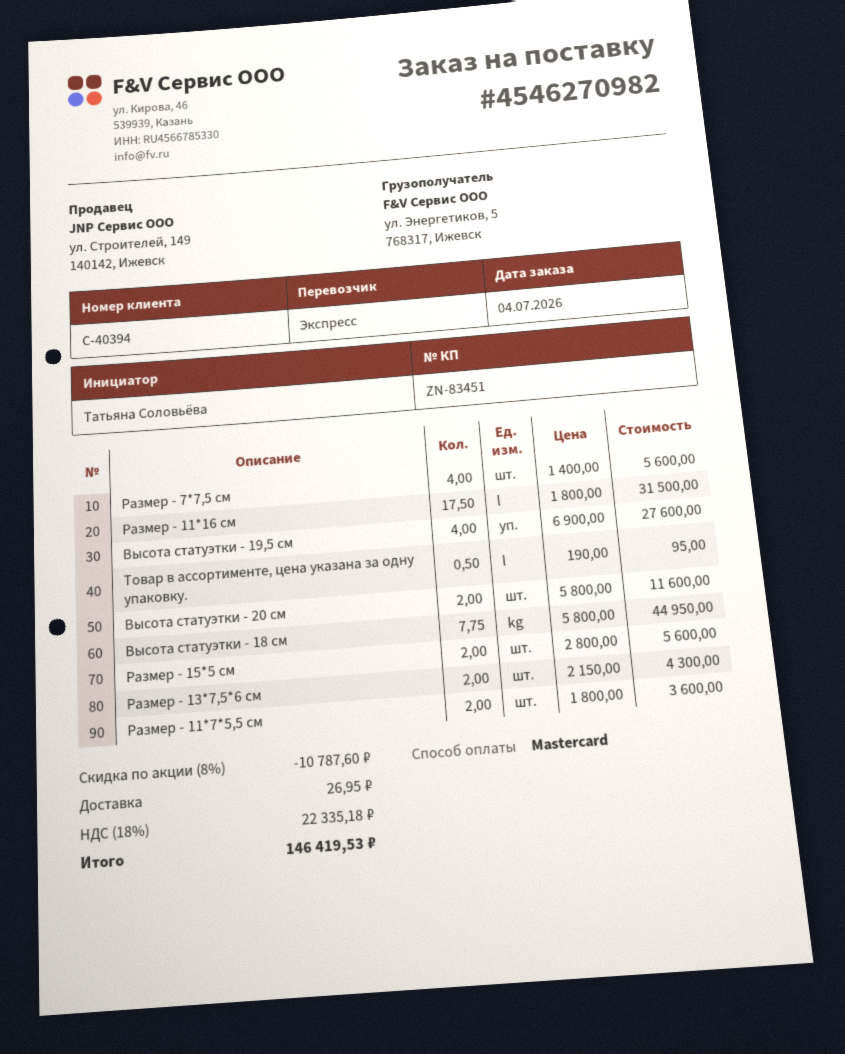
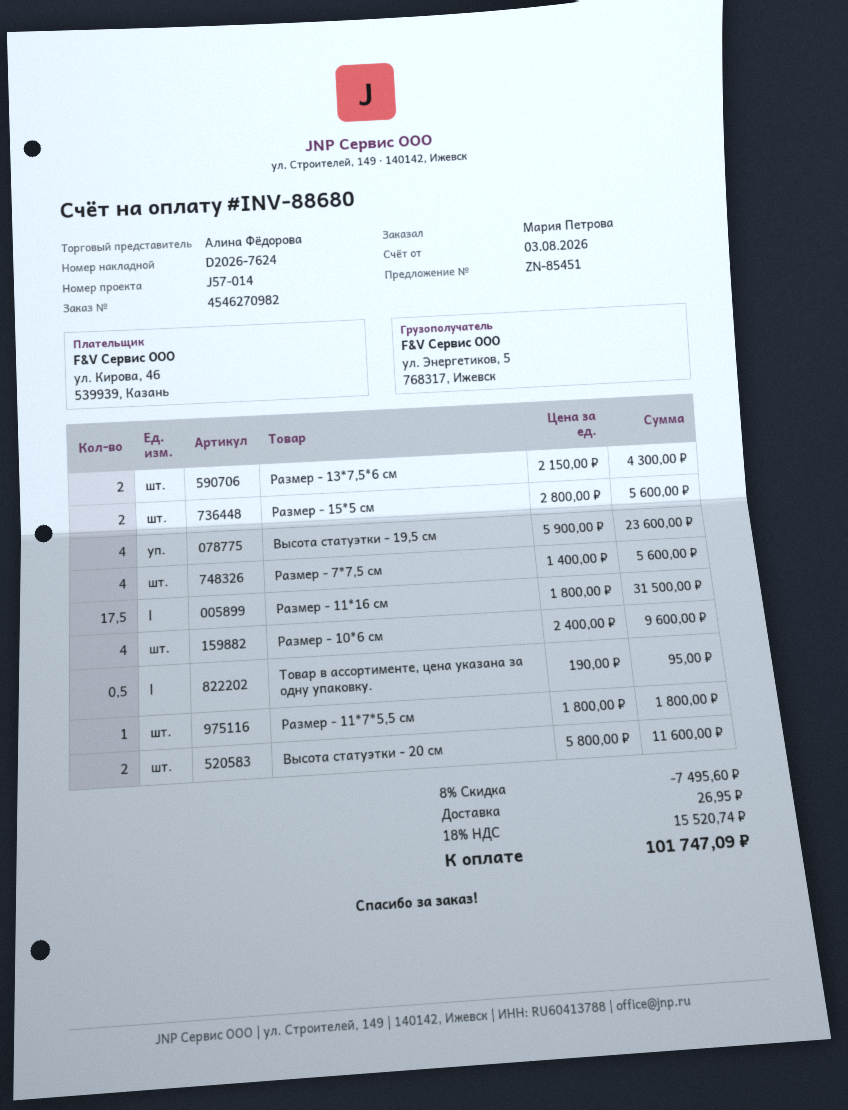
quote number: ZN-83451 -> ZN-85451
ordered by: Татьяна Соловьёва -> Мария Петрова
Высота статуэтки - 19,5 см: 4 x 6900.00 = 27600.00 -> 4 x 5900.00 = 23600.00
Высота статуэтки - 18 см: 7.75 x 5800.00 = 44950.00 -> none
Размер - 11*7*5,5 см: 2 x 1800.00 = 3600.00 -> 1 x 1800.00 = 1800.00
Размер - 10*6 см: none -> 4 x 2400.00 = 9600.00
discount: 8% = 10787.60 -> 8% = 7495.60
tax: 18% = 22335.18 -> 18% = 15520.74
total: 146419.53 -> 101747.09

